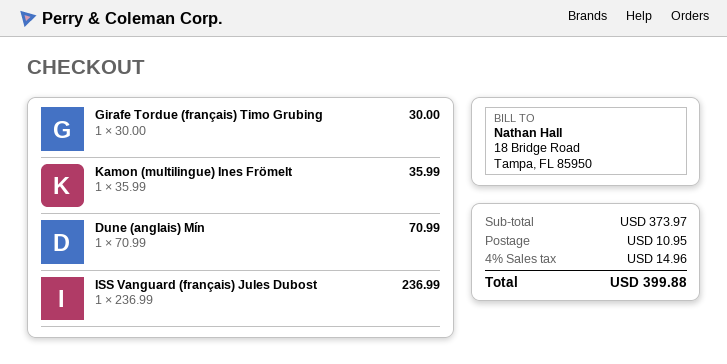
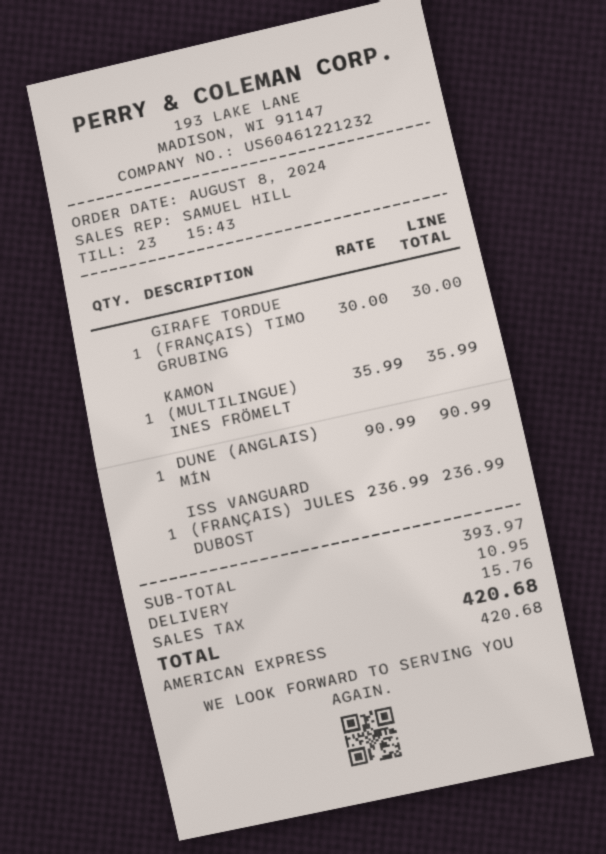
Dune (anglais) Mín: 1 x 70.99 = 70.99 -> 1 x 90.99 = 90.99
subtotal: 373.97 -> 393.97
tax: 14.96 -> 15.76
total: 399.88 -> 420.68

